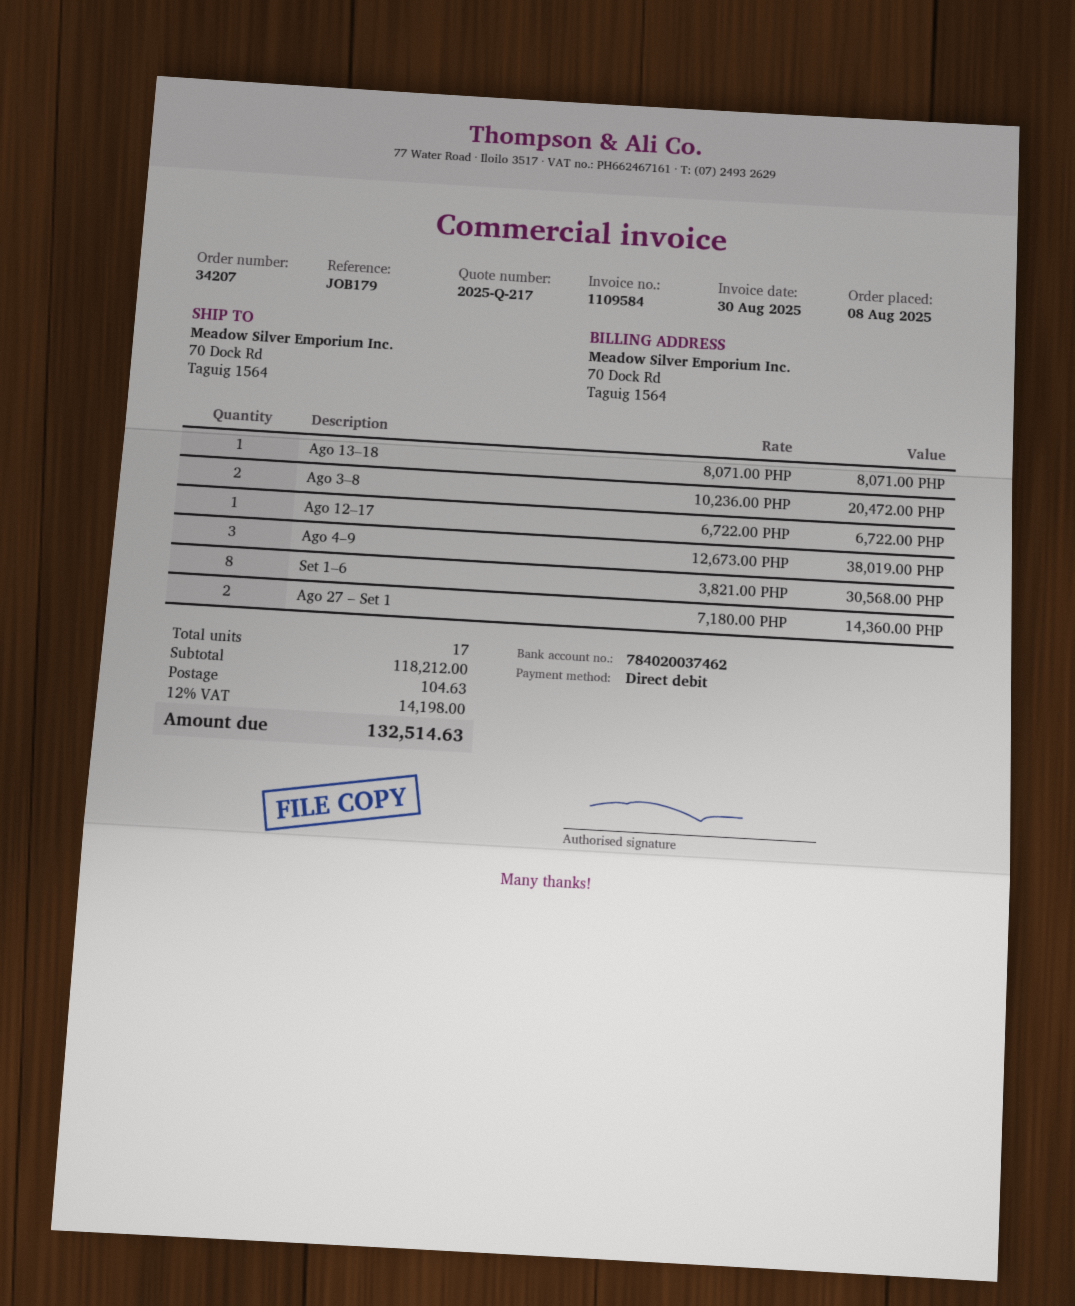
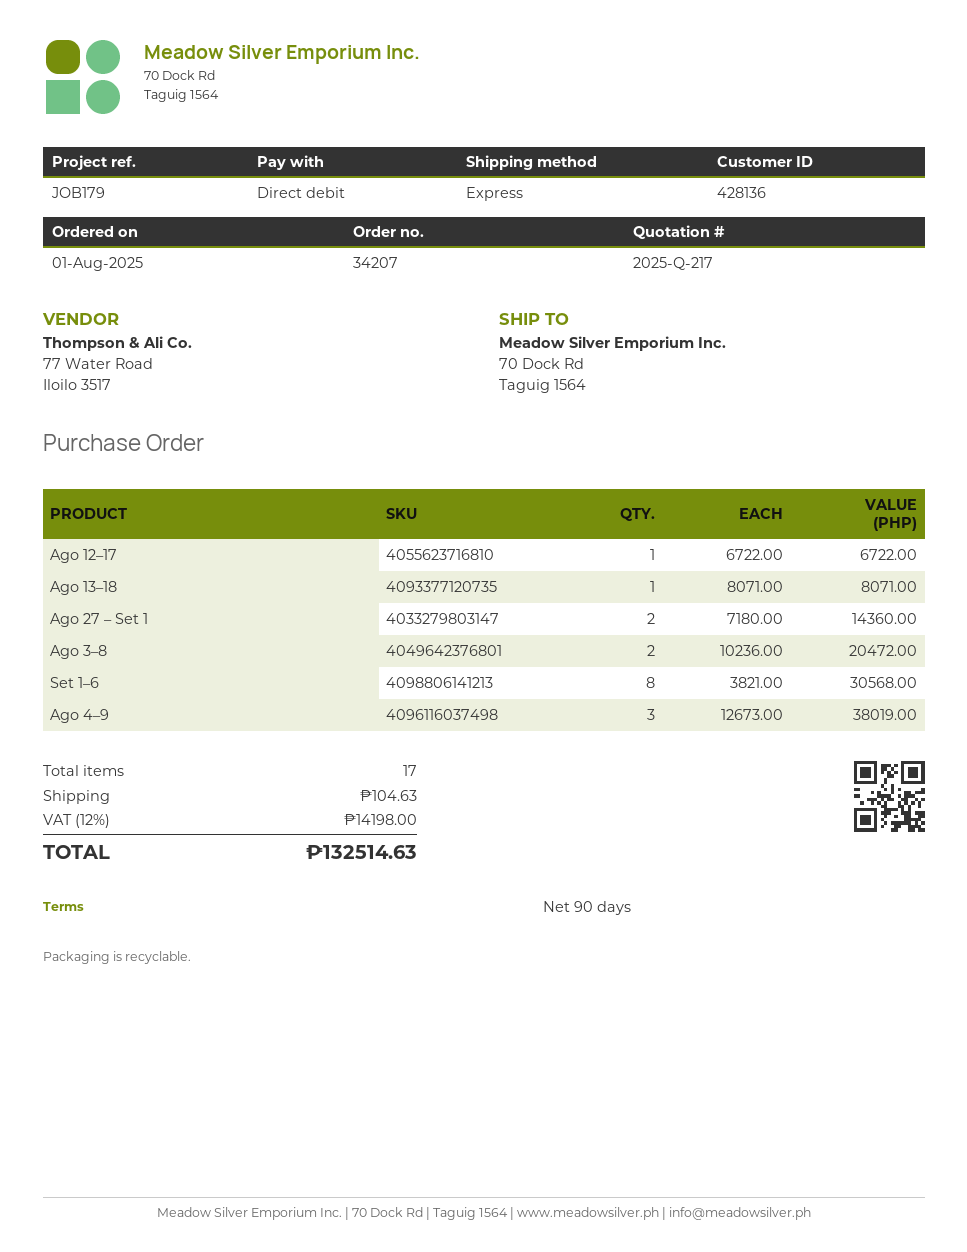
order date: 2025-08-08 -> 2025-08-01

